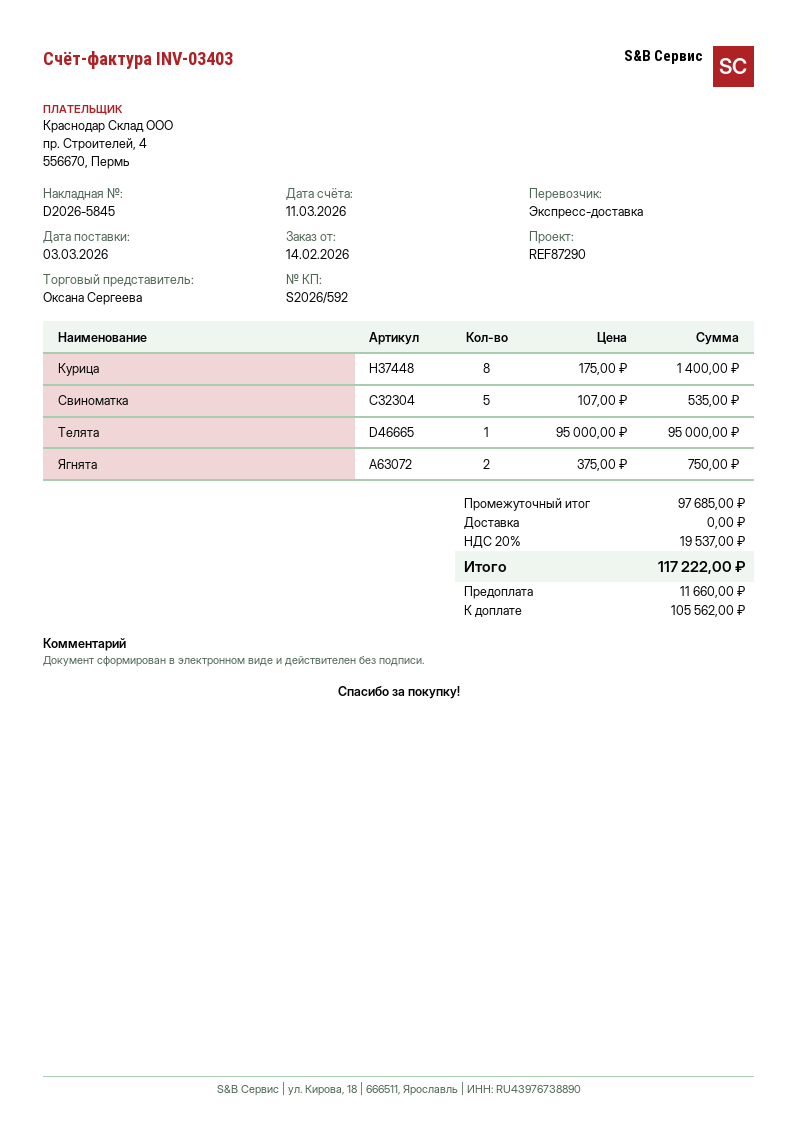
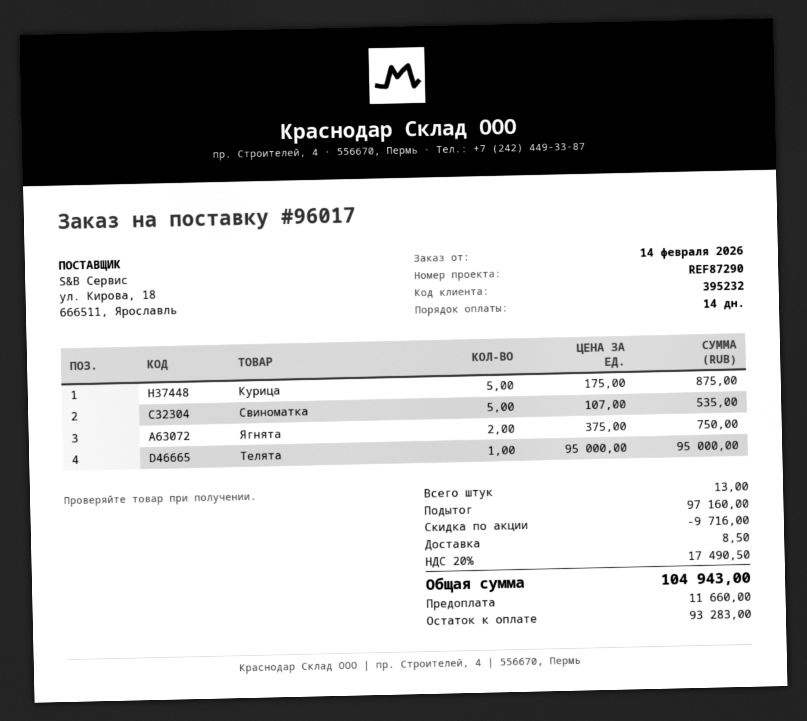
Курица: 8 x 175.00 = 1400.00 -> 5 x 175.00 = 875.00
subtotal: 97685.00 -> 97160.00
discount: none -> 9716.00
shipping: 0.00 -> 8.50
tax: 20% = 19537.00 -> 20% = 17490.50
total: 117222.00 -> 104943.00
balance: 105562.00 -> 93283.00

